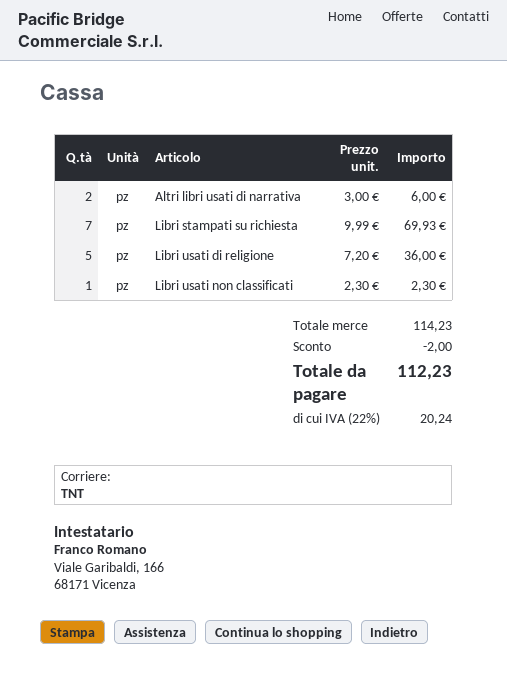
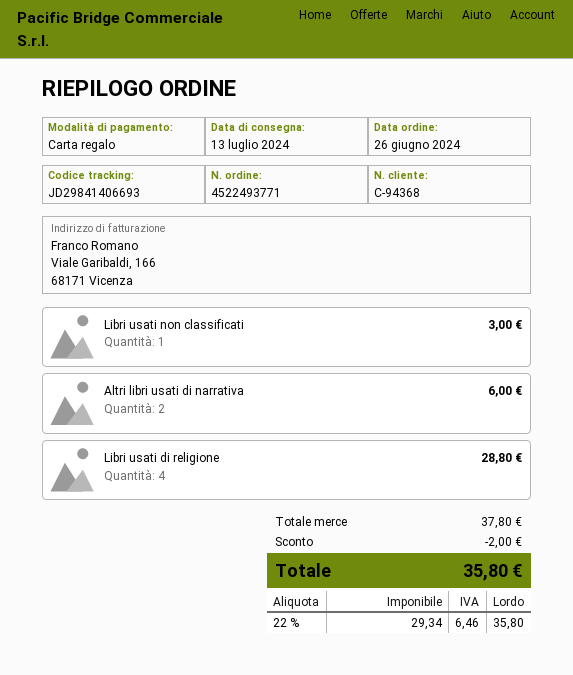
Libri stampati su richiesta: 7 for 69.93 -> none
Libri usati di religione: 5 for 36.00 -> 4 for 28.80
Libri usati non classificati: 1 for 2.30 -> 1 for 3.00
subtotal: 114.23 -> 37.80
tax: 22% = 20.24 -> 22% = 6.46
total: 112.23 -> 35.80

